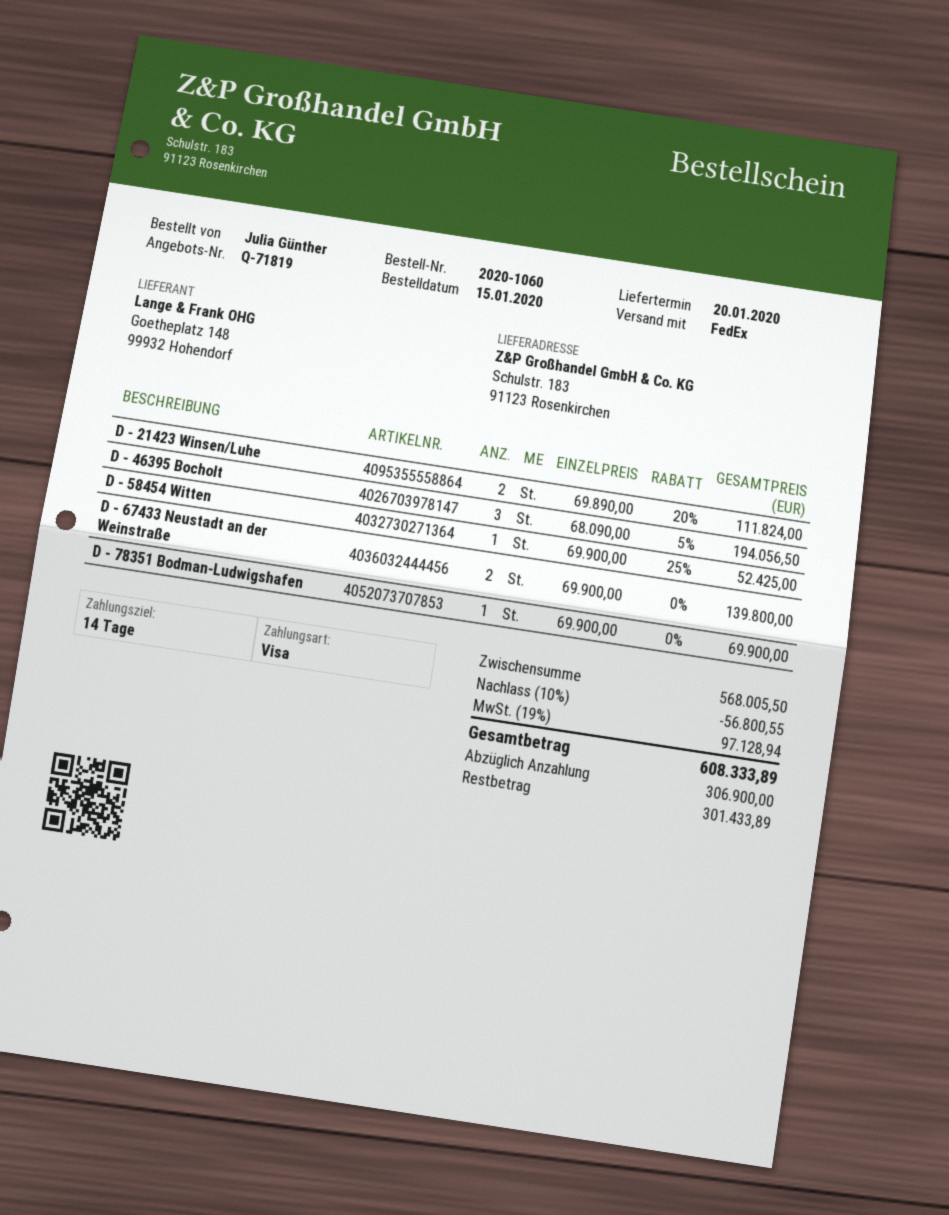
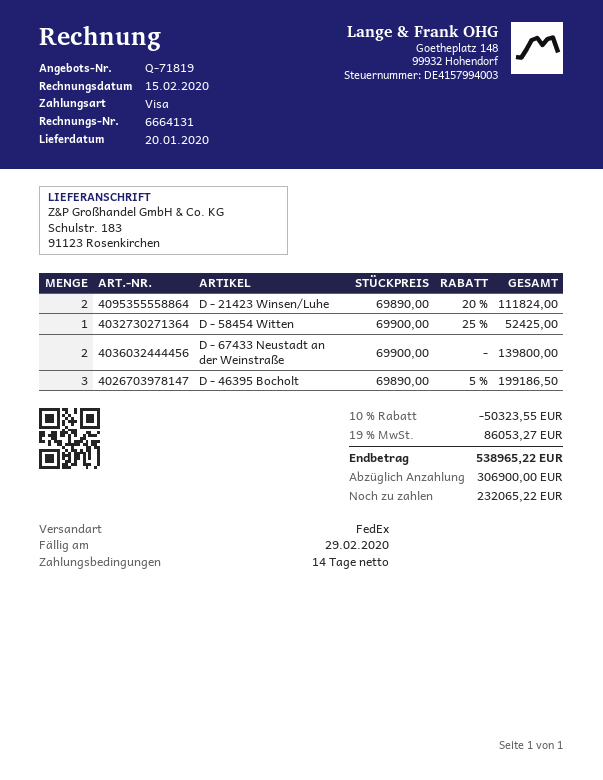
D - 46395 Bocholt: 3 x 68090.00 - 5% = 194056.50 -> 3 x 69890.00 - 5% = 199186.50
D - 78351 Bodman-Ludwigshafen: 1 x 69900.00 = 69900.00 -> none
discount: 10% = 56800.55 -> 10% = 50323.55
tax: 19% = 97128.94 -> 19% = 86053.27
total: 608333.89 -> 538965.22
balance: 301433.89 -> 232065.22

